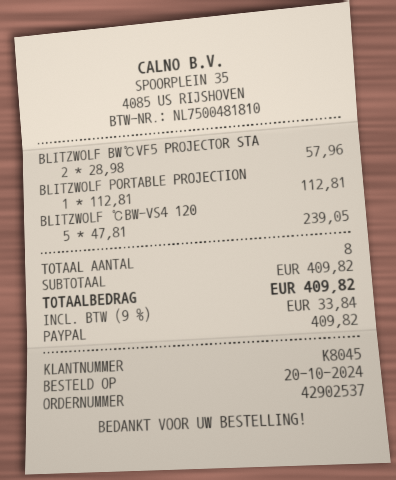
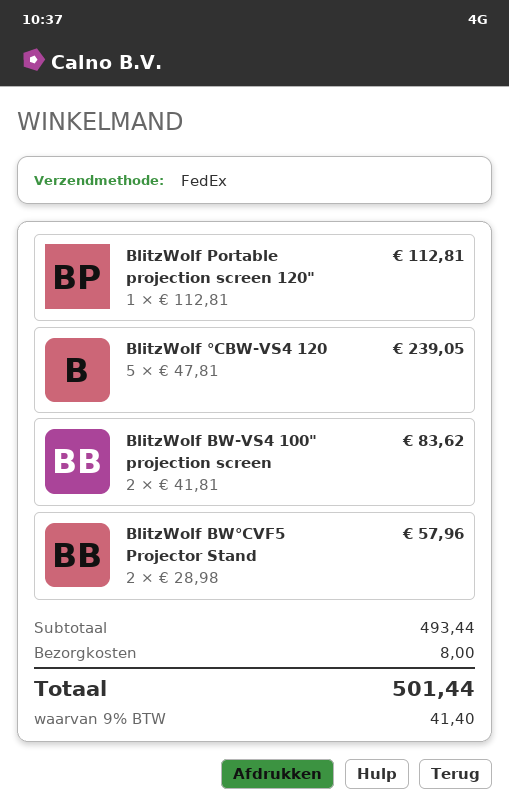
BlitzWolf BW-VS4 100" projection screen: none -> 2 x 41.81 = 83.62
subtotal: 409.82 -> 493.44
shipping: none -> 8.00
tax: 9% = 33.84 -> 9% = 41.40
total: 409.82 -> 501.44

